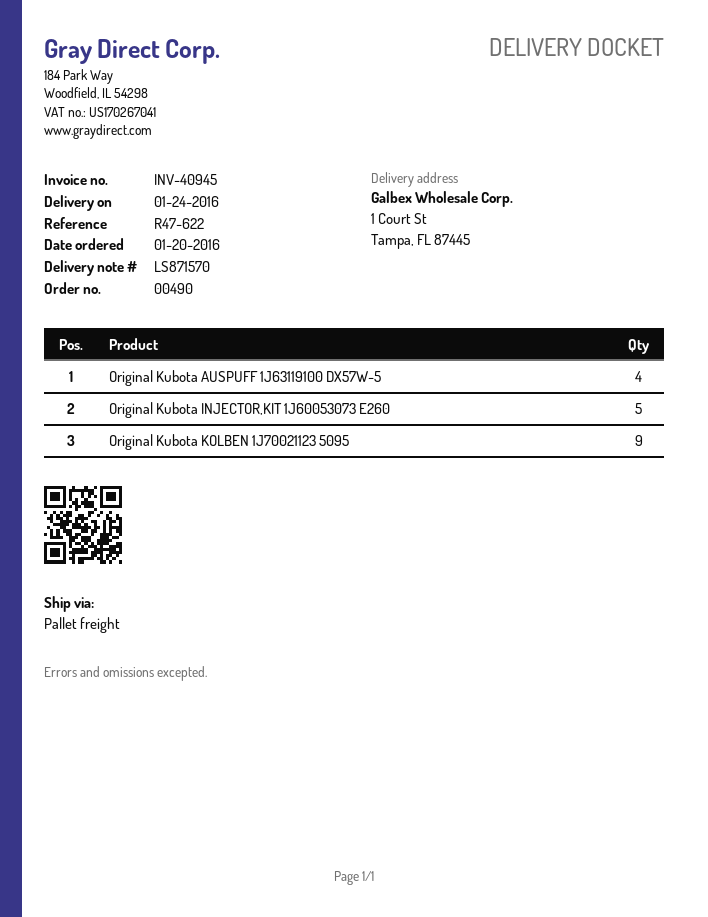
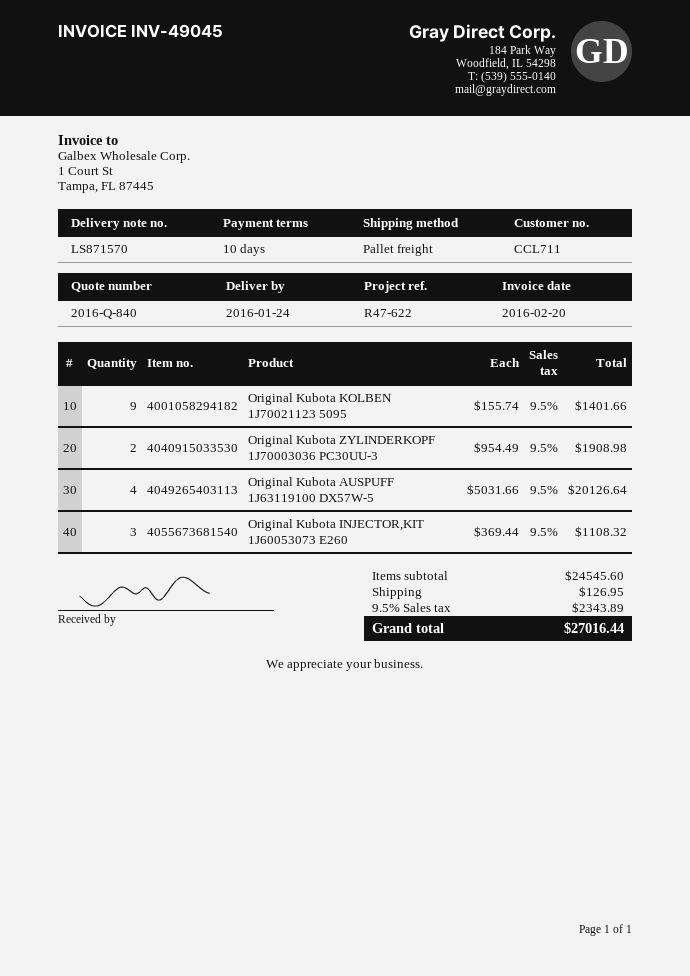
invoice number: INV-40945 -> INV-49045
Original Kubota INJECTOR,KIT 1J60053073 E260: 5 -> 3
Original Kubota ZYLINDERKOPF 1J70003036 PC30UU-3: none -> 2

